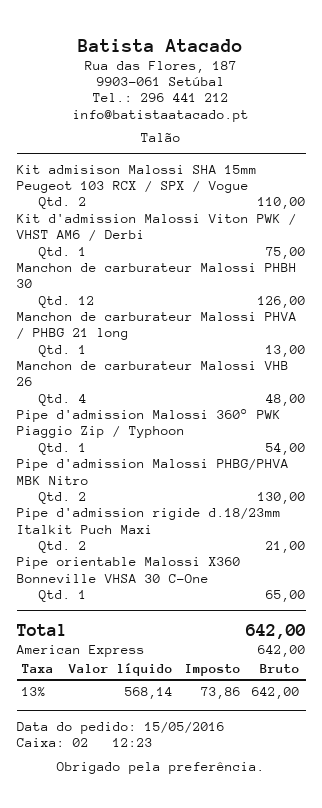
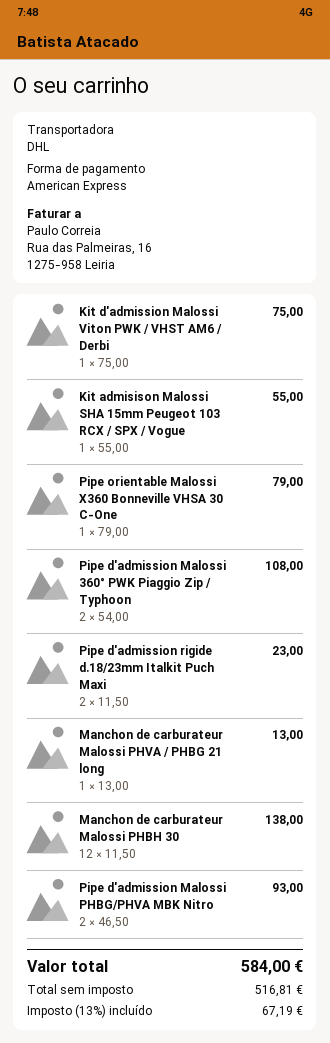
Kit admisison Malossi SHA 15mm Peugeot 103 RCX / SPX / Vogue: 2 for 110.00 -> 1 for 55.00
Manchon de carburateur Malossi PHBH 30: 12 for 126.00 -> 12 for 138.00
Manchon de carburateur Malossi VHB 26: 4 for 48.00 -> none
Pipe d'admission Malossi 360° PWK Piaggio Zip / Typhoon: 1 for 54.00 -> 2 for 108.00
Pipe d'admission Malossi PHBG/PHVA MBK Nitro: 2 for 130.00 -> 2 for 93.00
Pipe d'admission rigide d.18/23mm Italkit Puch Maxi: 2 for 21.00 -> 2 for 23.00
Pipe orientable Malossi X360 Bonneville VHSA 30 C-One: 1 for 65.00 -> 1 for 79.00
net: 568.14 -> 516.81
tax: 13% = 73.86 -> 13% = 67.19
total: 642.00 -> 584.00

